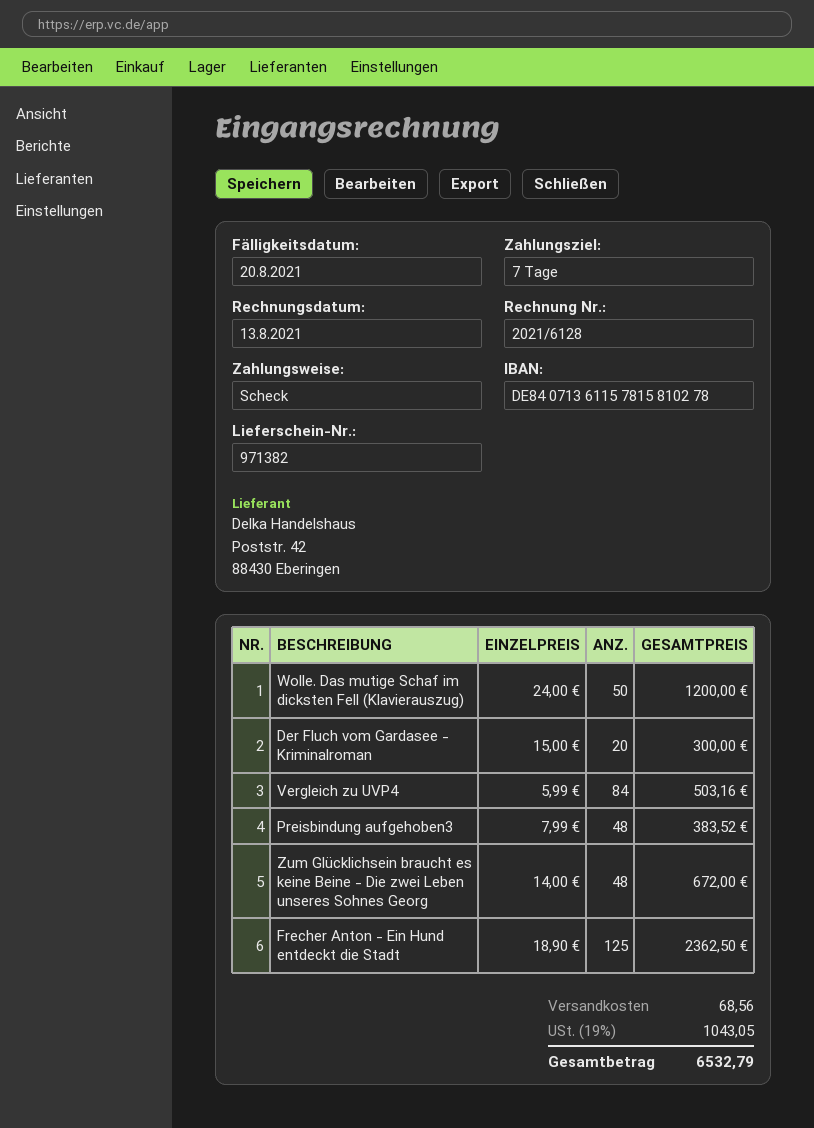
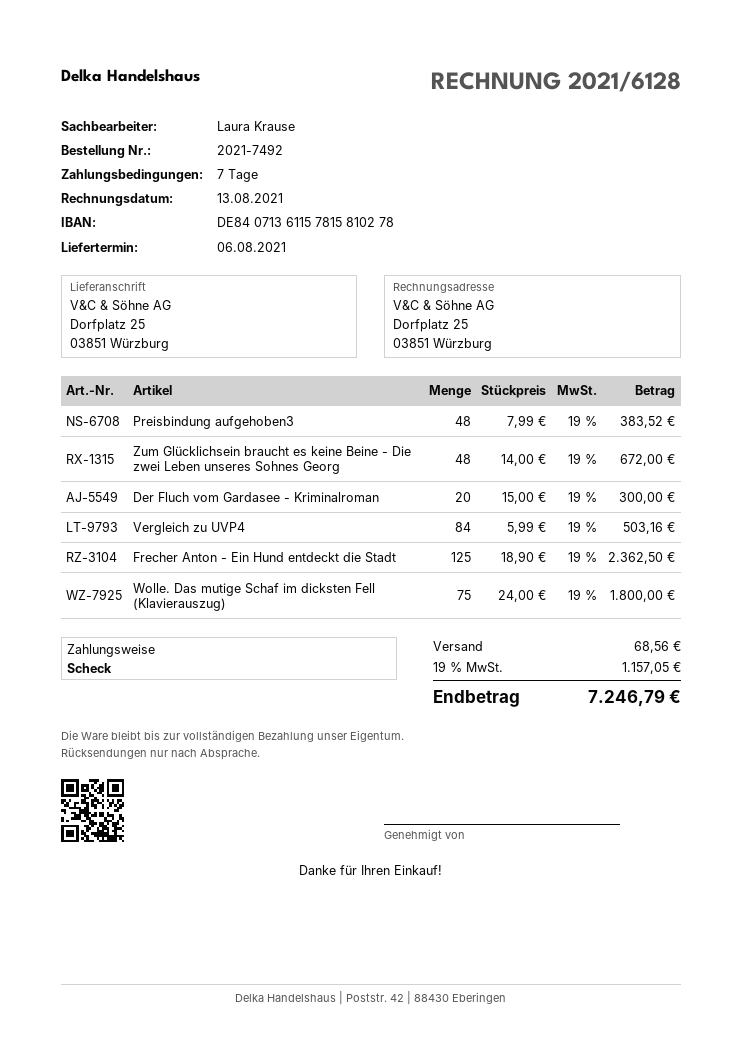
Wolle. Das mutige Schaf im dicksten Fell (Klavierauszug): 50 x 24.00 = 1200.00 -> 75 x 24.00 = 1800.00
tax: 19% = 1043.05 -> 19% = 1157.05
total: 6532.79 -> 7246.79

